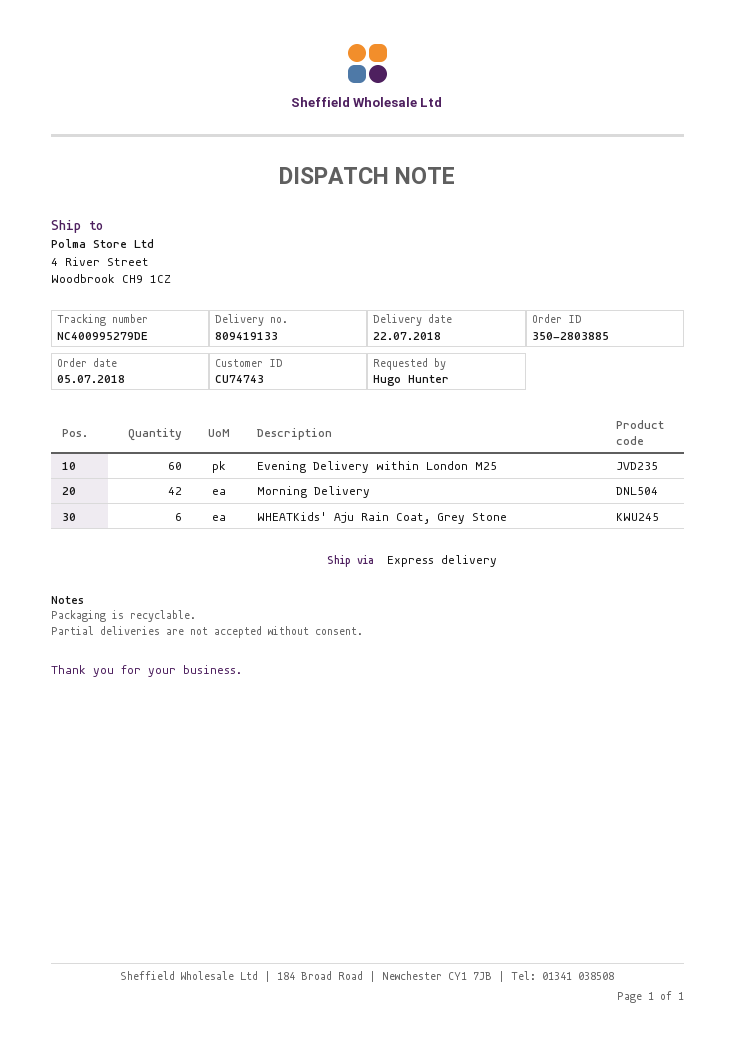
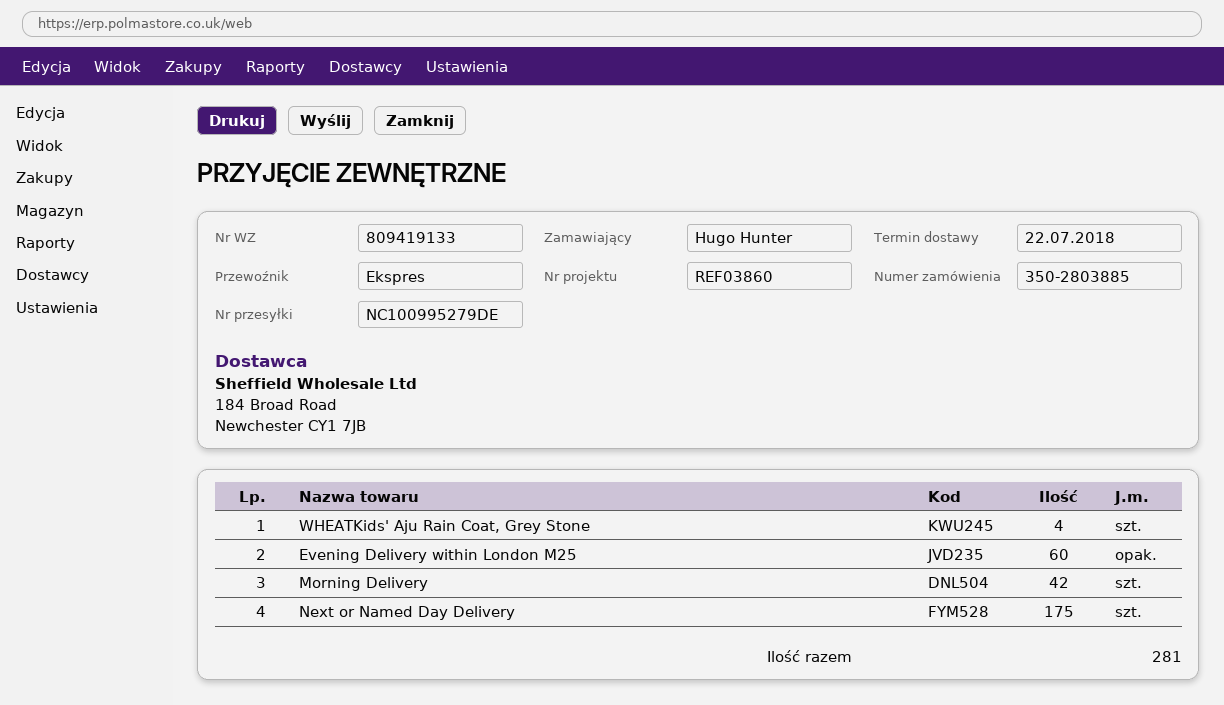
tracking number: NC400995279DE -> NC100995279DE
WHEATKids' Aju Rain Coat, Grey Stone: 6 -> 4
Next or Named Day Delivery: none -> 175

